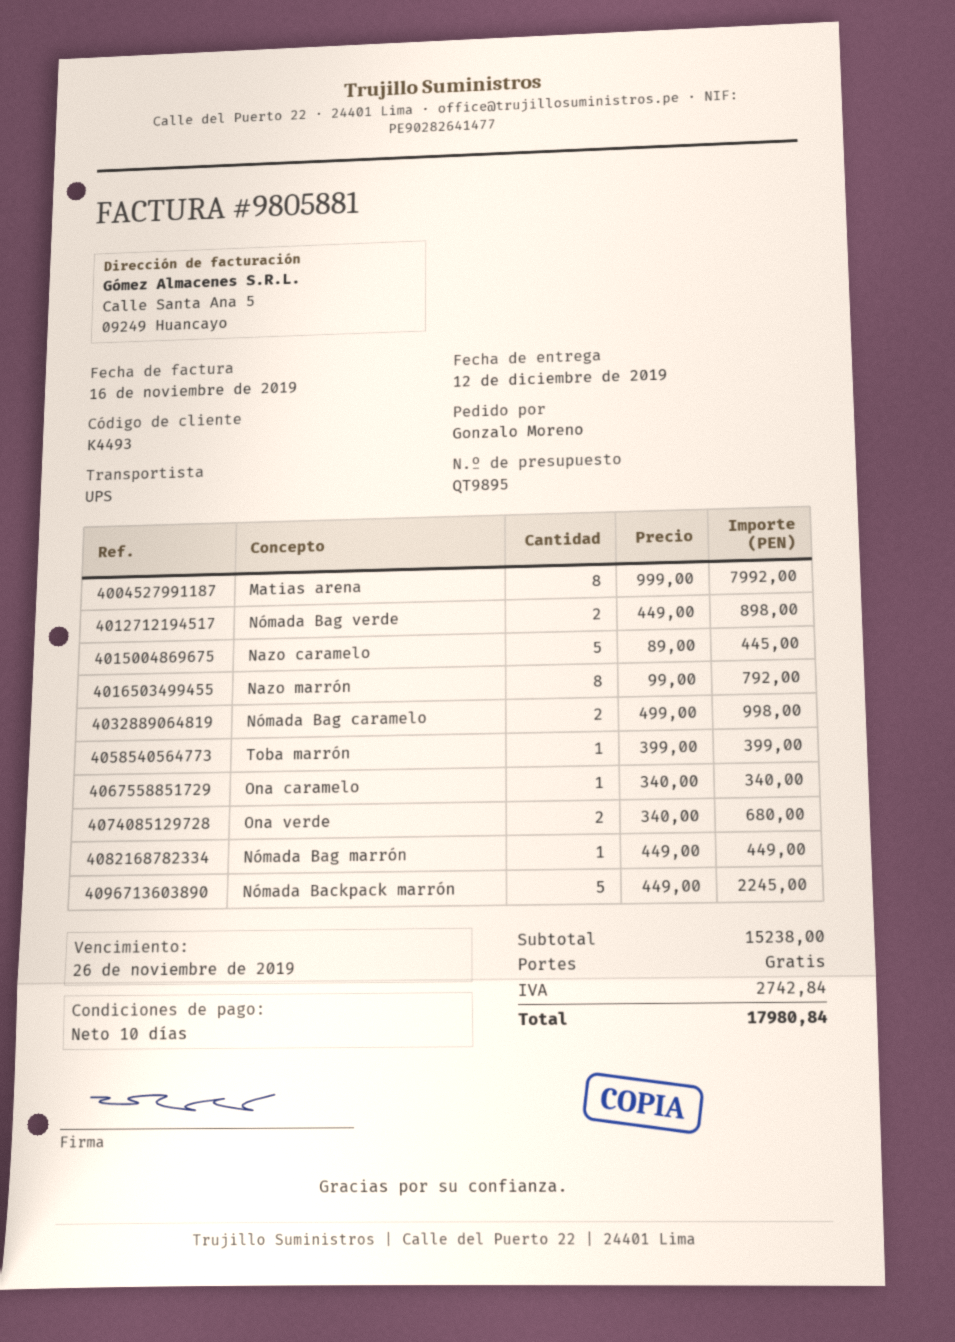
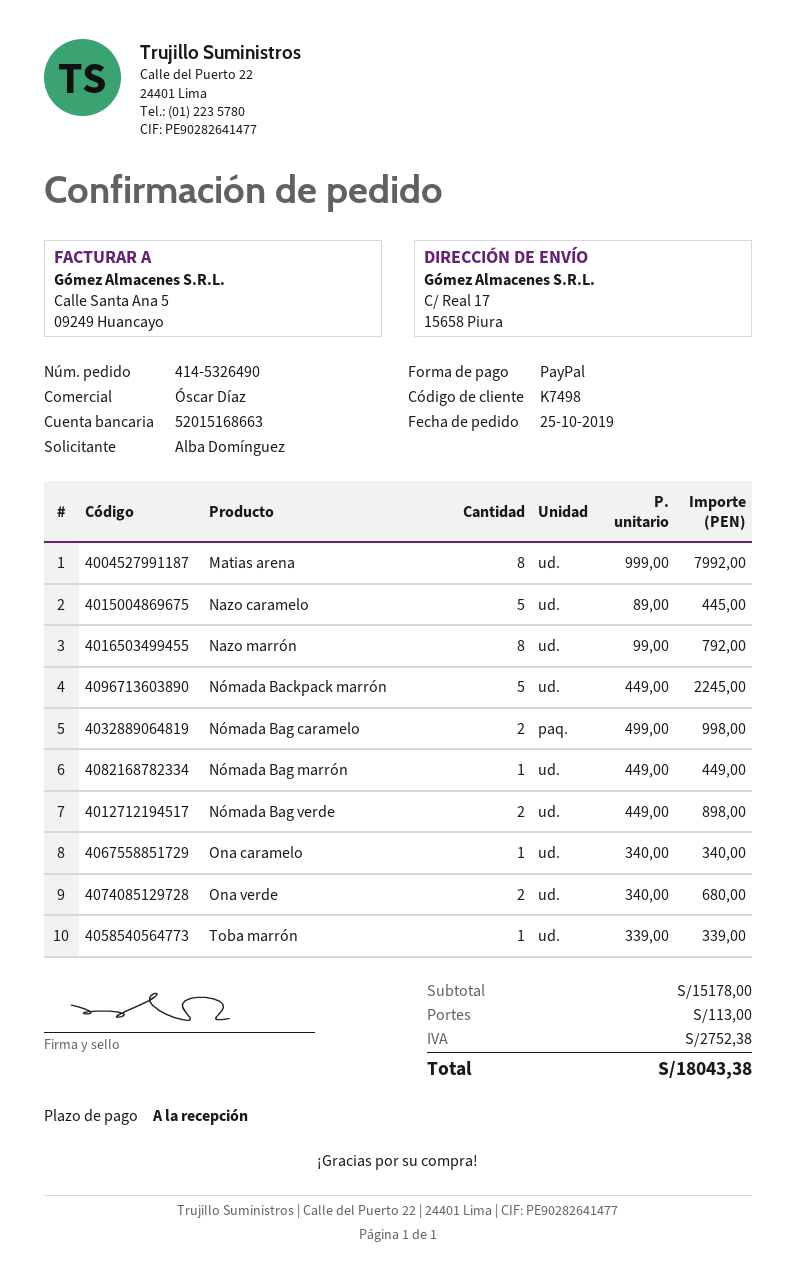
payment terms: 10 days -> on receipt
customer number: K4493 -> K7498
ordered by: Gonzalo Moreno -> Alba Domínguez
Toba marrón: 1 x 399.00 = 399.00 -> 1 x 339.00 = 339.00
subtotal: 15238.00 -> 15178.00
shipping: 0.00 -> 113.00
tax: 2742.84 -> 2752.38
total: 17980.84 -> 18043.38

